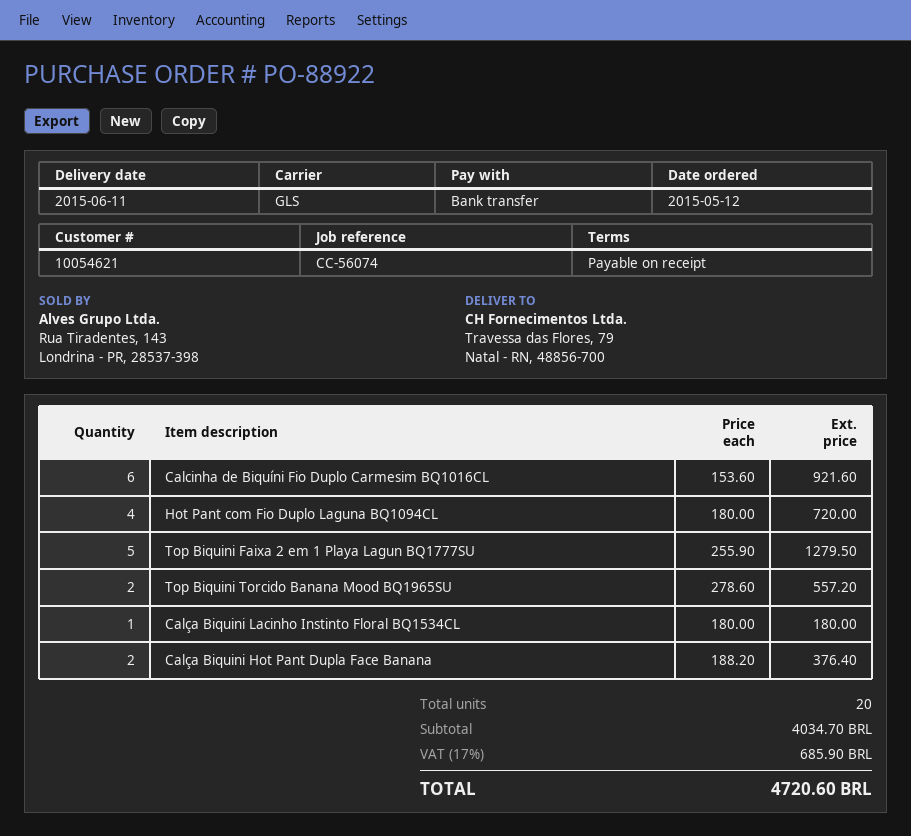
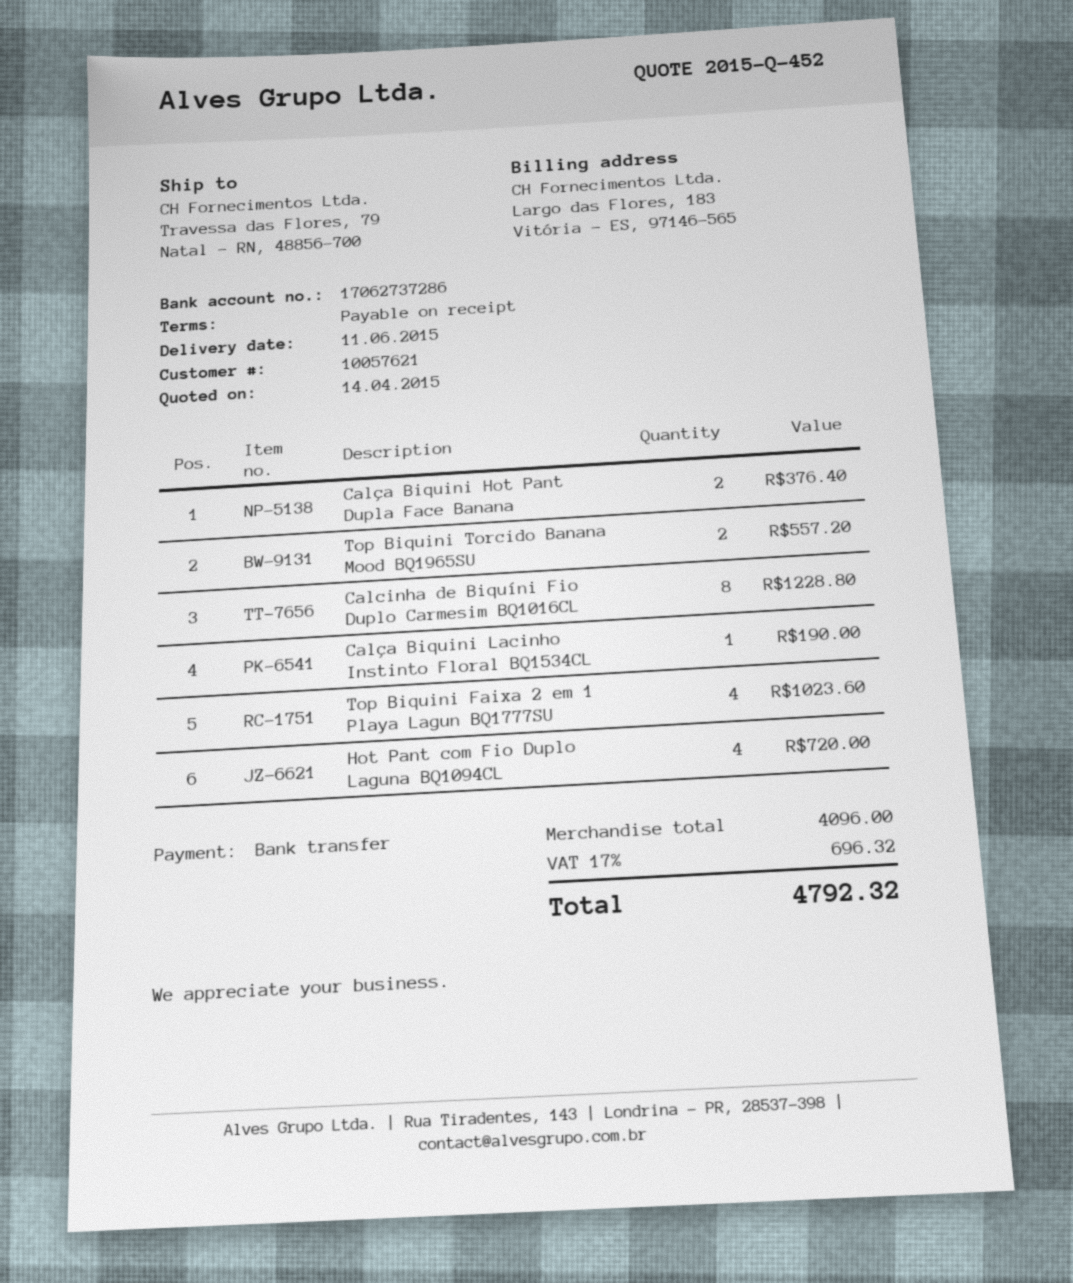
customer number: 10054621 -> 10057621
Calcinha de Biquíni Fio Duplo Carmesim BQ1016CL: 6 for 921.60 -> 8 for 1228.80
Top Biquini Faixa 2 em 1 Playa Lagun BQ1777SU: 5 for 1279.50 -> 4 for 1023.60
Calça Biquini Lacinho Instinto Floral BQ1534CL: 1 for 180.00 -> 1 for 190.00
subtotal: 4034.70 -> 4096.00
tax: 17% = 685.90 -> 17% = 696.32
total: 4720.60 -> 4792.32

